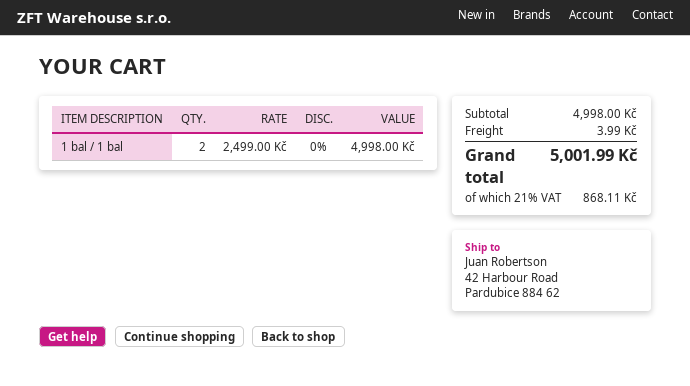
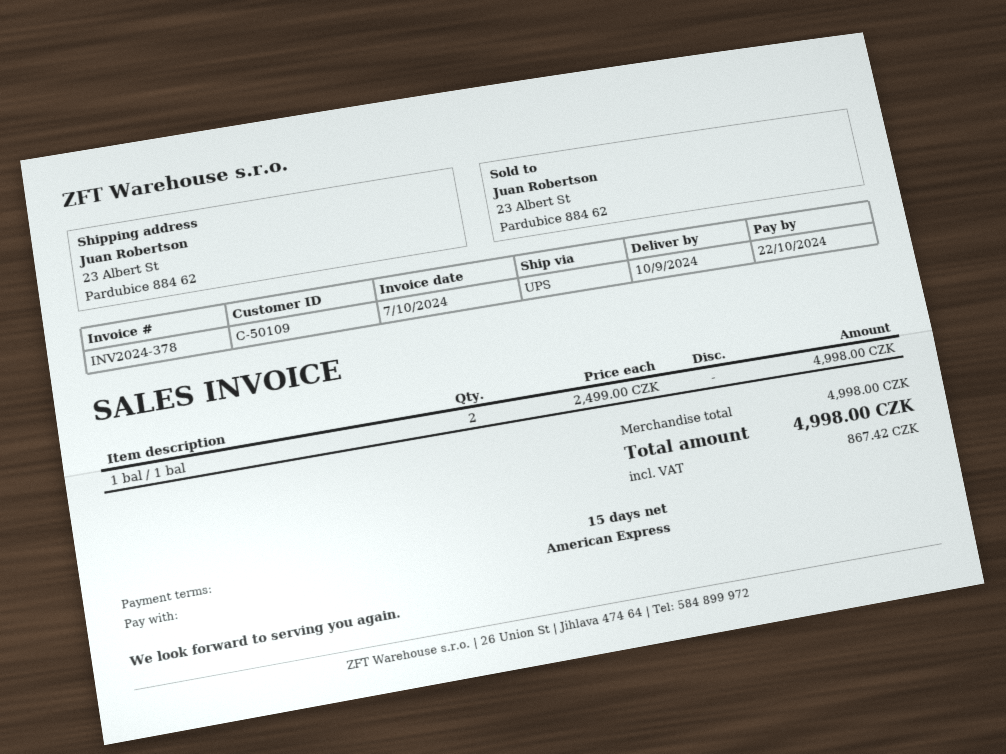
ship to: 42 Harbour Road, Pardubice 884 62 -> 23 Albert St, Pardubice 884 62
shipping: 3.99 -> none
tax: 868.11 -> 867.42
total: 5001.99 -> 4998.00

